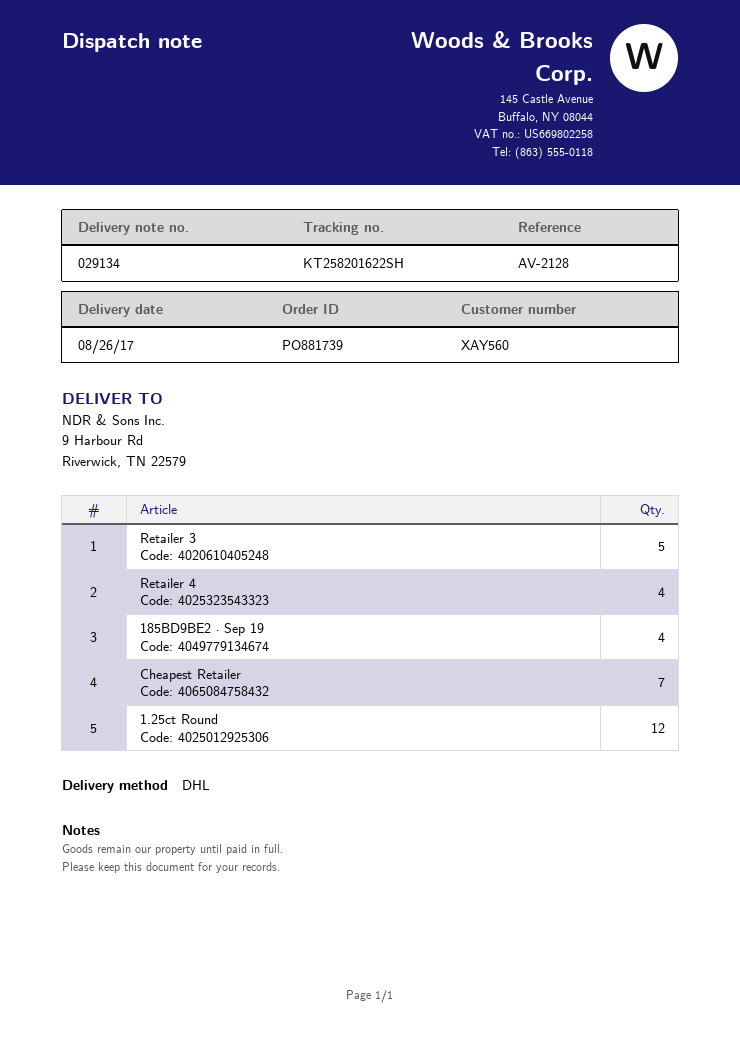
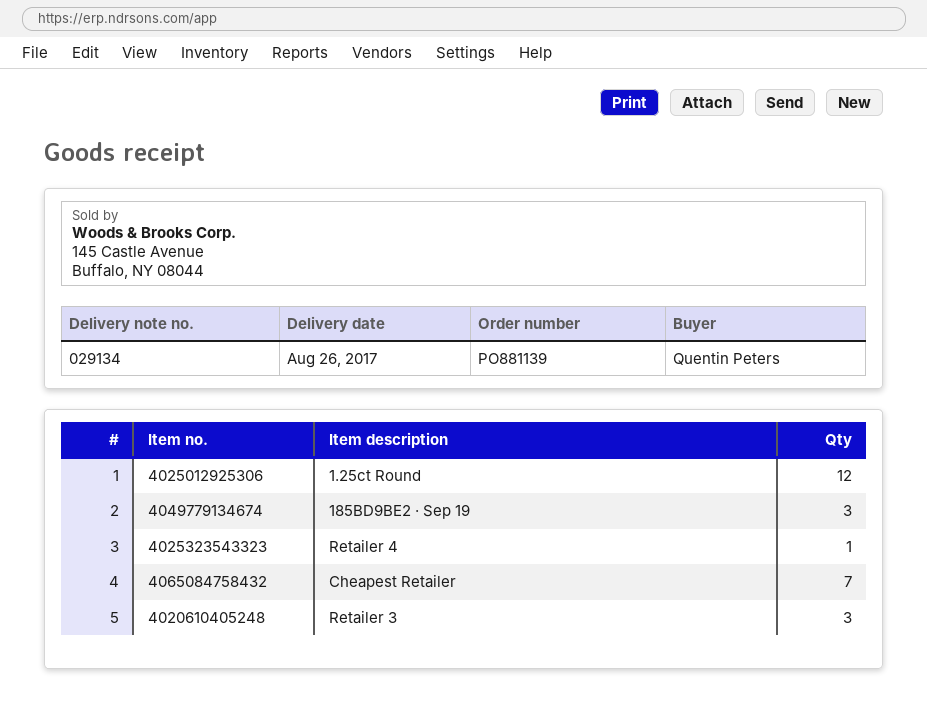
order number: PO881739 -> PO881139
Retailer 3: 5 -> 3
Retailer 4: 4 -> 1
185BD9BE2 · Sep 19: 4 -> 3

